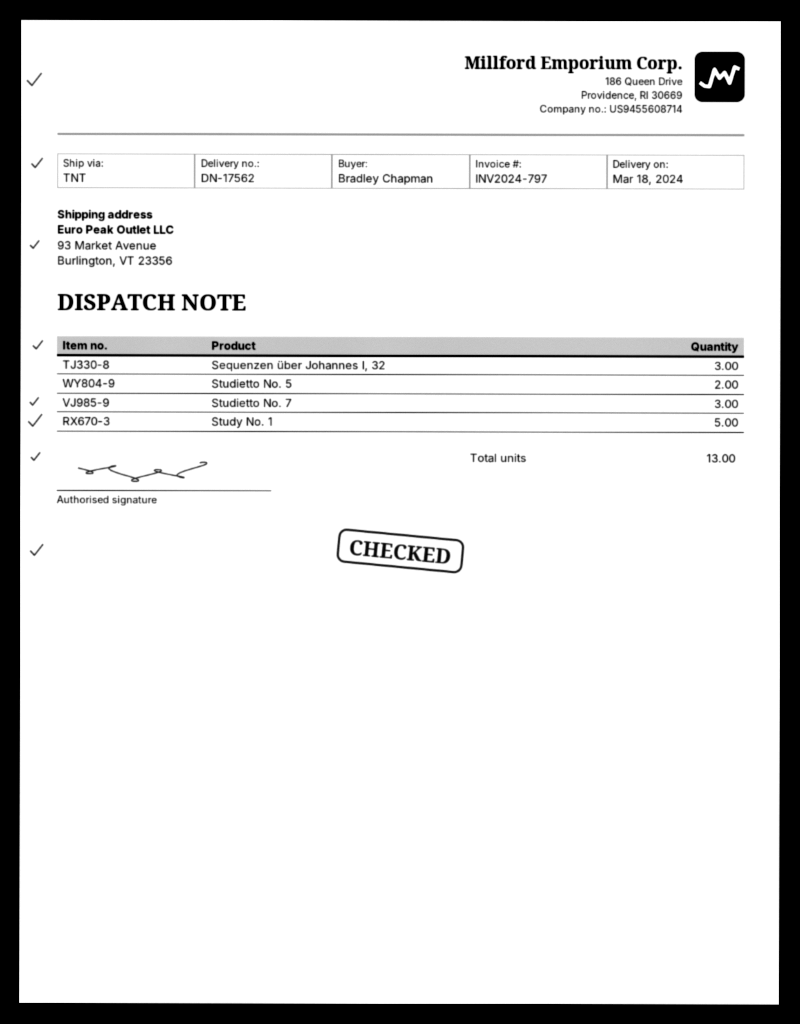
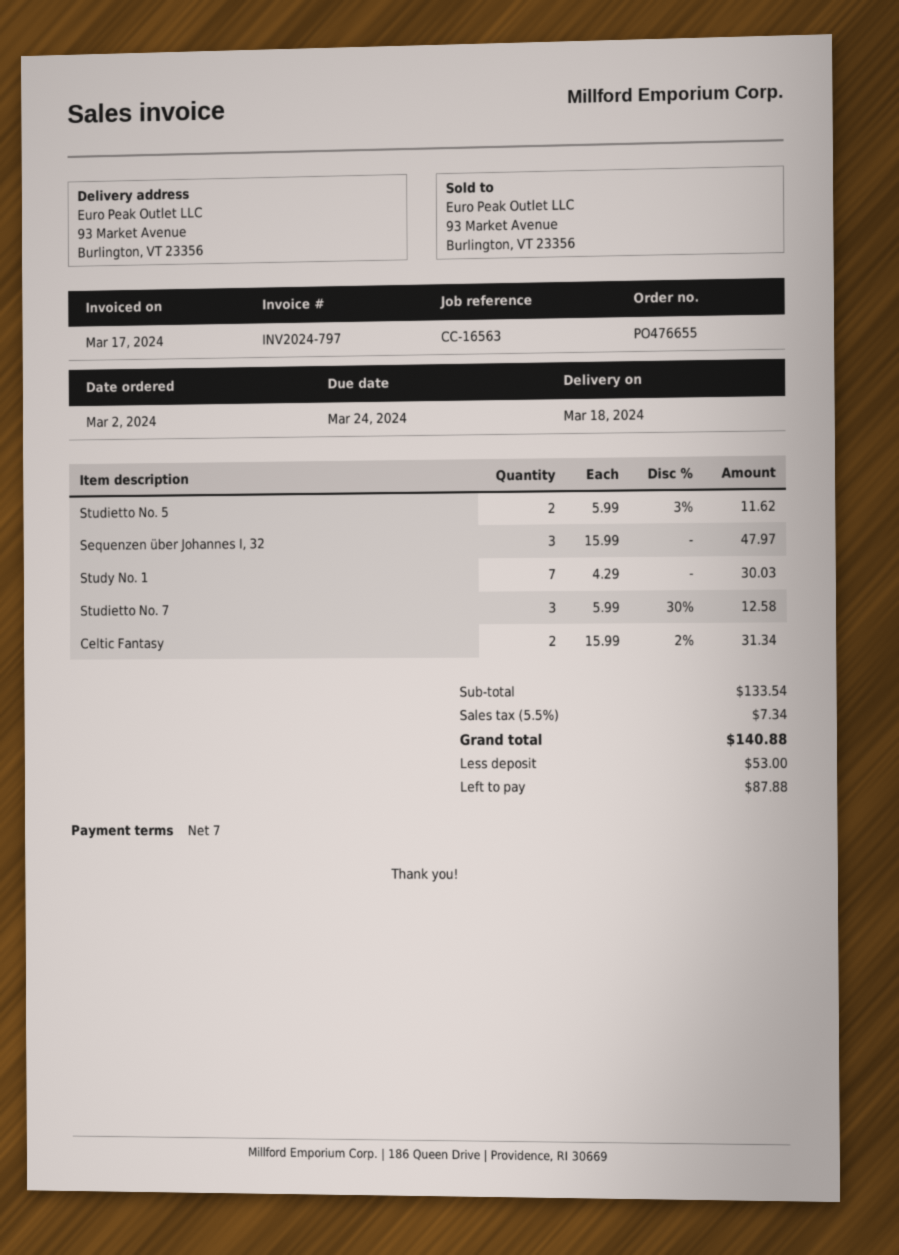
Study No. 1: 5 -> 7
Celtic Fantasy: none -> 2

